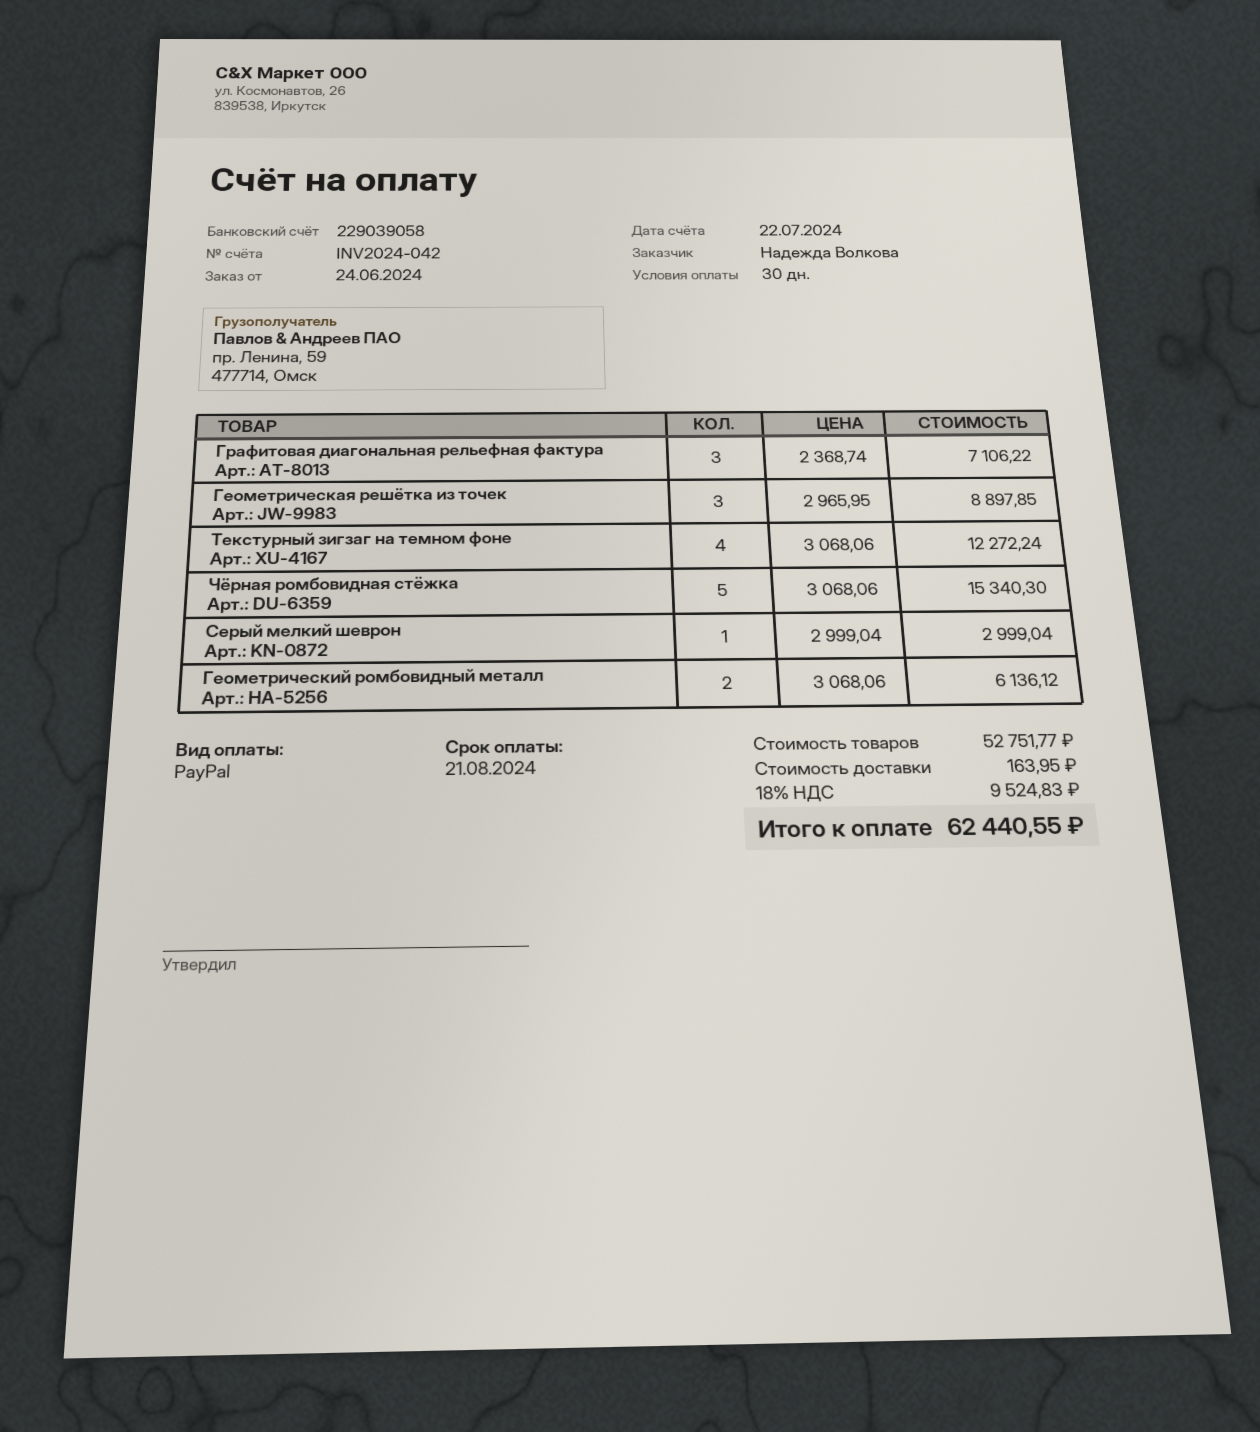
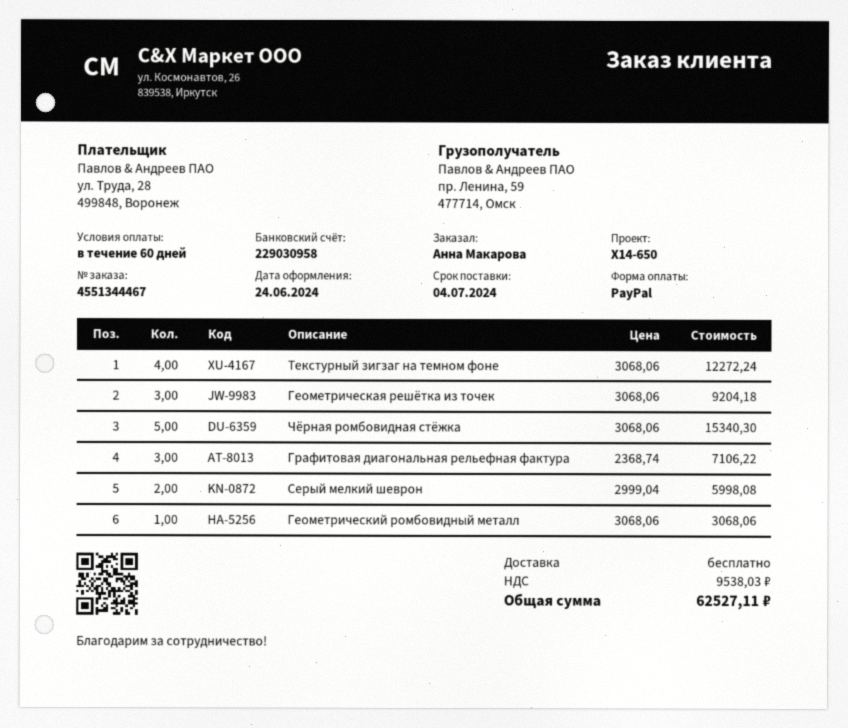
payment terms: 30 days -> 60 days
ordered by: Надежда Волкова -> Анна Макарова
bank account: 229039058 -> 229030958
Геометрическая решётка из точек: 3 x 2965.95 = 8897.85 -> 3 x 3068.06 = 9204.18
Серый мелкий шеврон: 1 x 2999.04 = 2999.04 -> 2 x 2999.04 = 5998.08
Геометрический ромбовидный металл: 2 x 3068.06 = 6136.12 -> 1 x 3068.06 = 3068.06
shipping: 163.95 -> 0.00
tax: 9524.83 -> 9538.03
total: 62440.55 -> 62527.11

